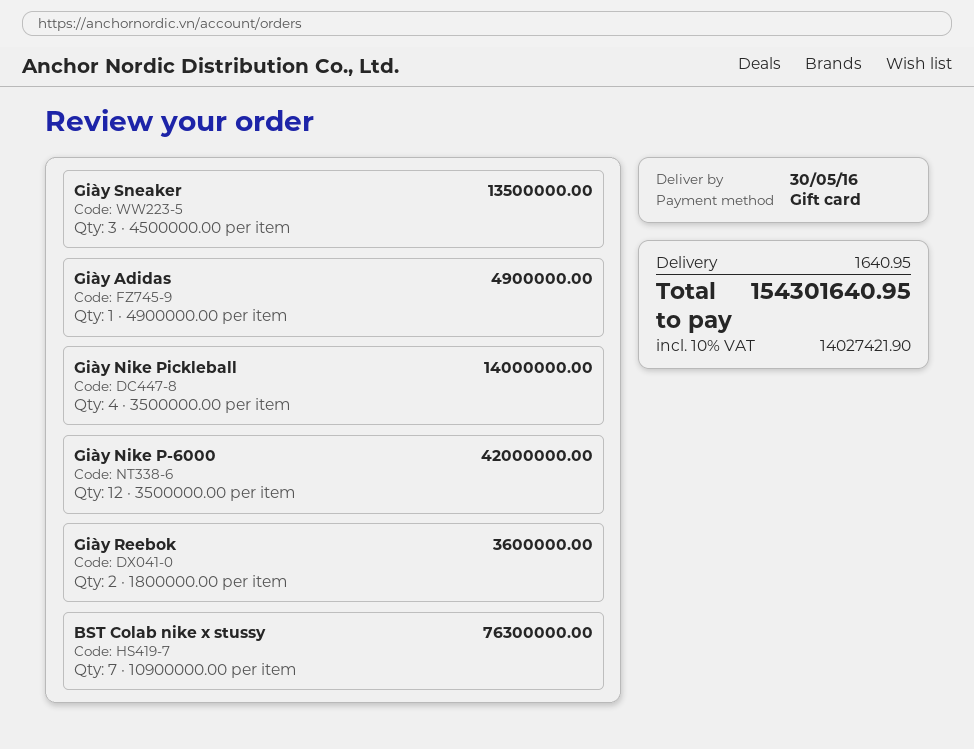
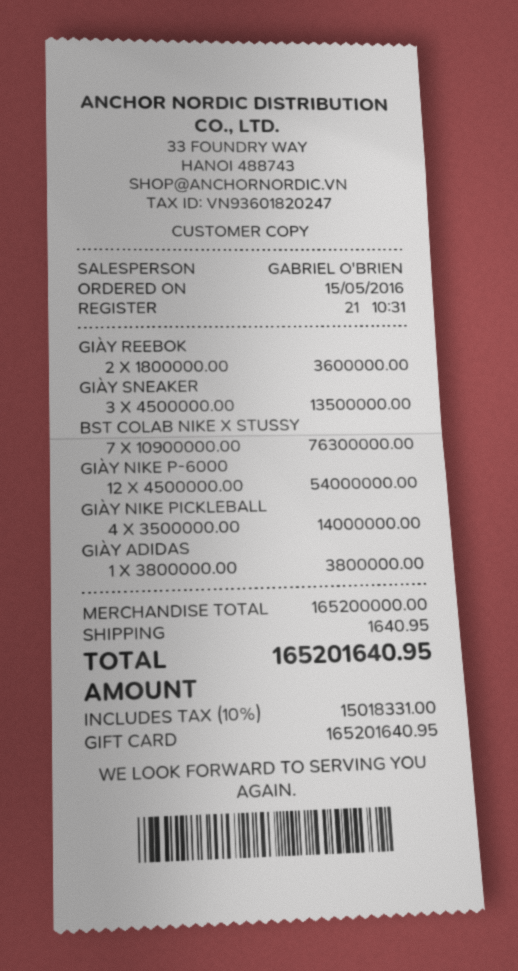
Giày Adidas: 1 x 4900000.00 = 4900000.00 -> 1 x 3800000.00 = 3800000.00
Giày Nike P-6000: 12 x 3500000.00 = 42000000.00 -> 12 x 4500000.00 = 54000000.00
tax: 10% = 14027421.90 -> 10% = 15018331.00
total: 154301640.95 -> 165201640.95

